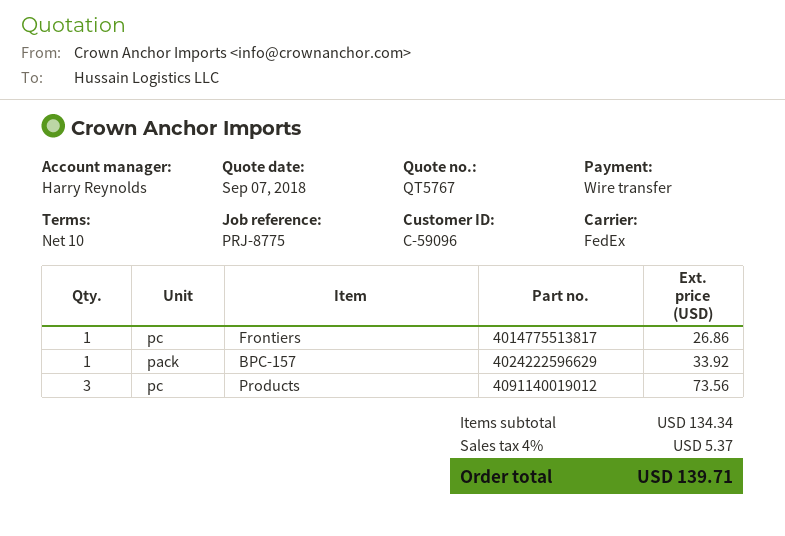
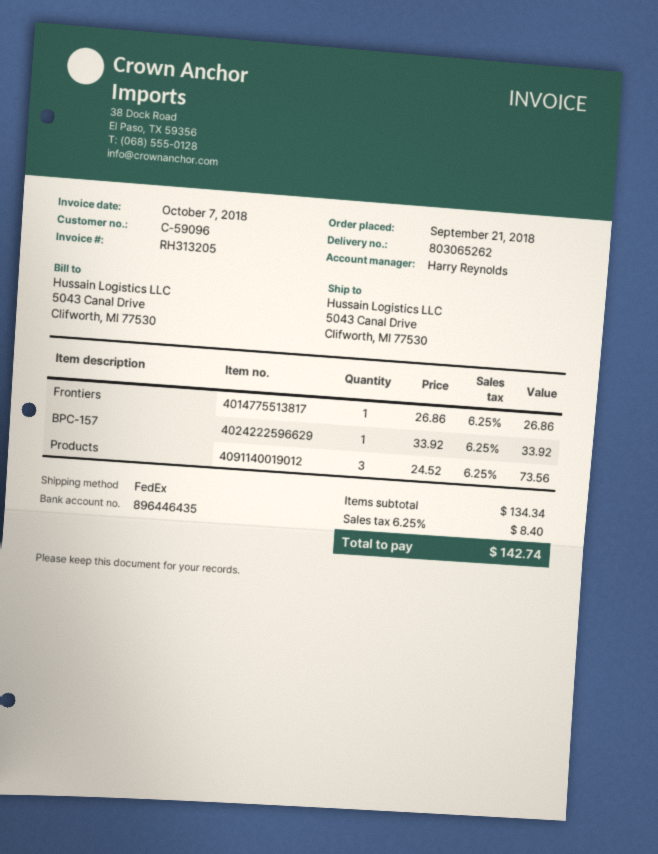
tax: 4% = 5.37 -> 6.25% = 8.40
total: 139.71 -> 142.74

